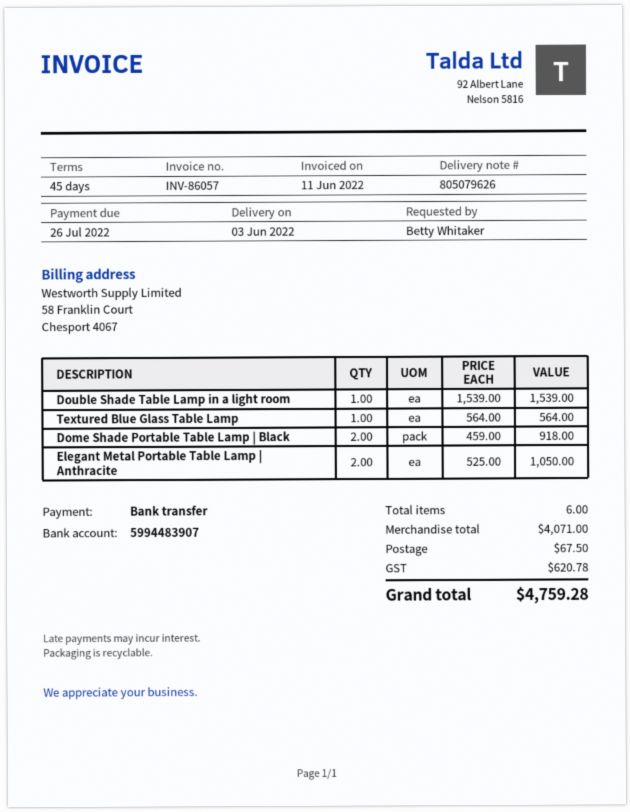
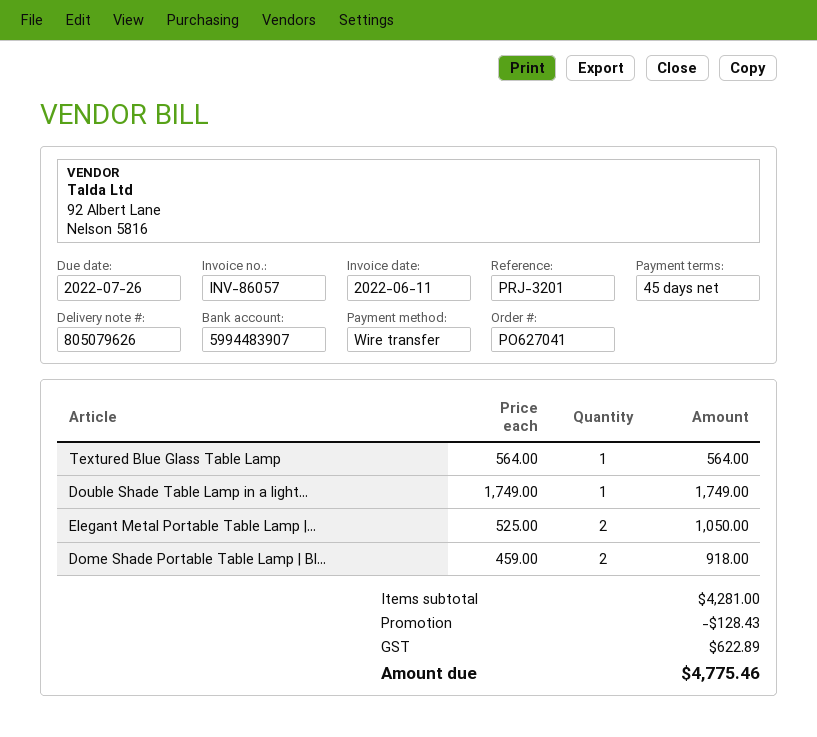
Double Shade Table Lamp in a light room: 1 x 1539.00 = 1539.00 -> 1 x 1749.00 = 1749.00
subtotal: 4071.00 -> 4281.00
discount: none -> 128.43
shipping: 67.50 -> none
tax: 620.78 -> 622.89
total: 4759.28 -> 4775.46

